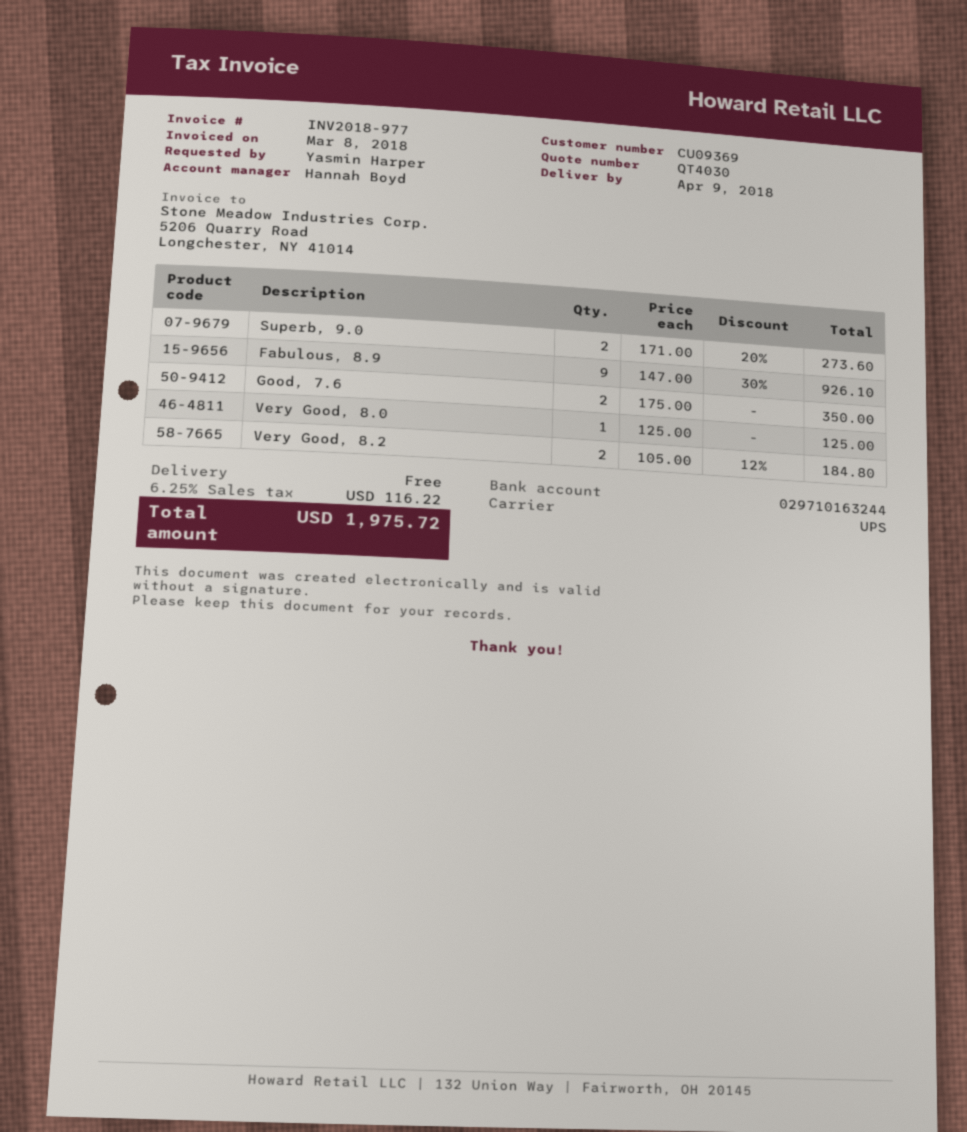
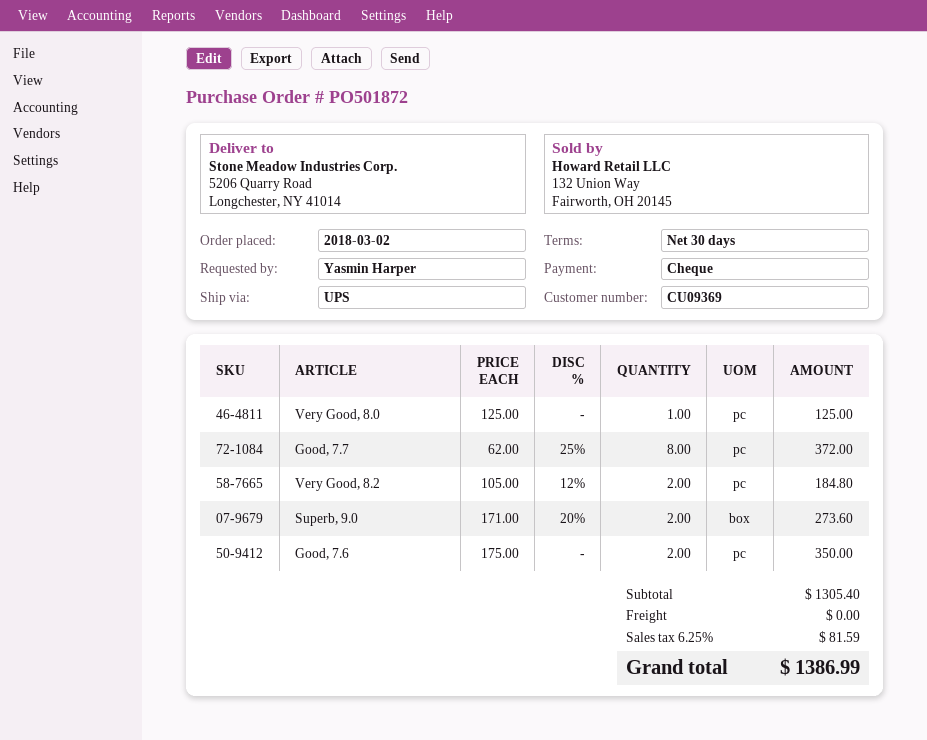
Fabulous, 8.9: 9 x 147.00 - 30% = 926.10 -> none
Good, 7.7: none -> 8 x 62.00 - 25% = 372.00
tax: 6.25% = 116.22 -> 6.25% = 81.59
total: 1975.72 -> 1386.99

